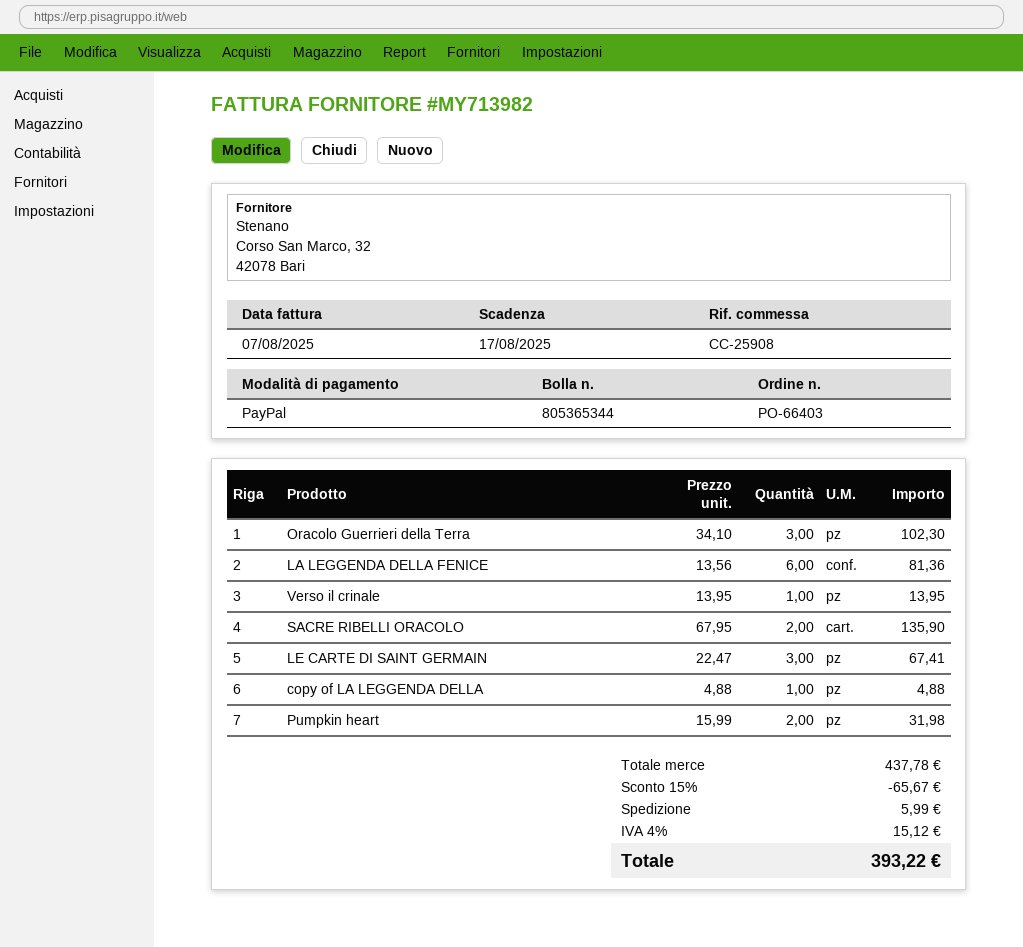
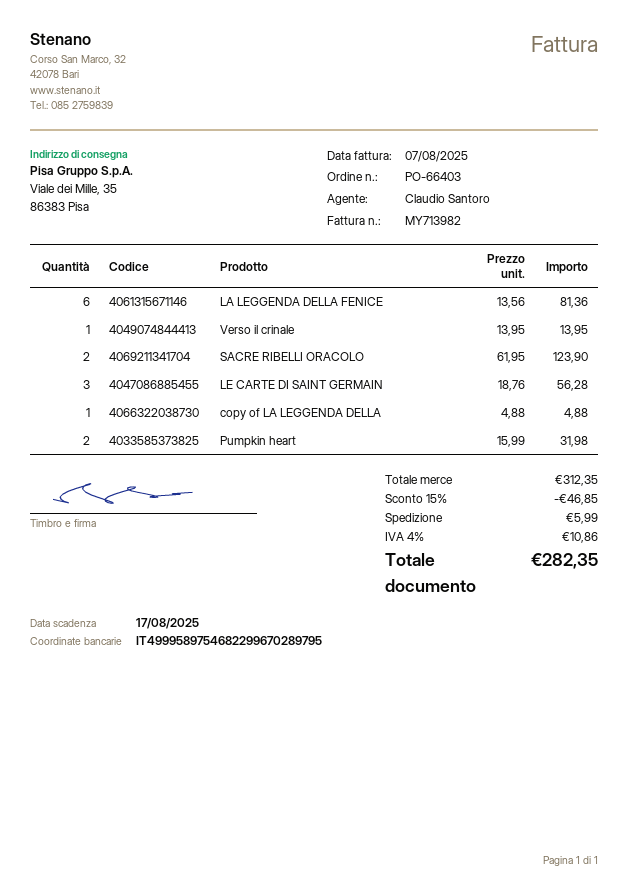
Oracolo Guerrieri della Terra: 3 x 34.10 = 102.30 -> none
SACRE RIBELLI ORACOLO: 2 x 67.95 = 135.90 -> 2 x 61.95 = 123.90
LE CARTE DI SAINT GERMAIN: 3 x 22.47 = 67.41 -> 3 x 18.76 = 56.28
subtotal: 437.78 -> 312.35
discount: 15% = 65.67 -> 15% = 46.85
tax: 4% = 15.12 -> 4% = 10.86
total: 393.22 -> 282.35

